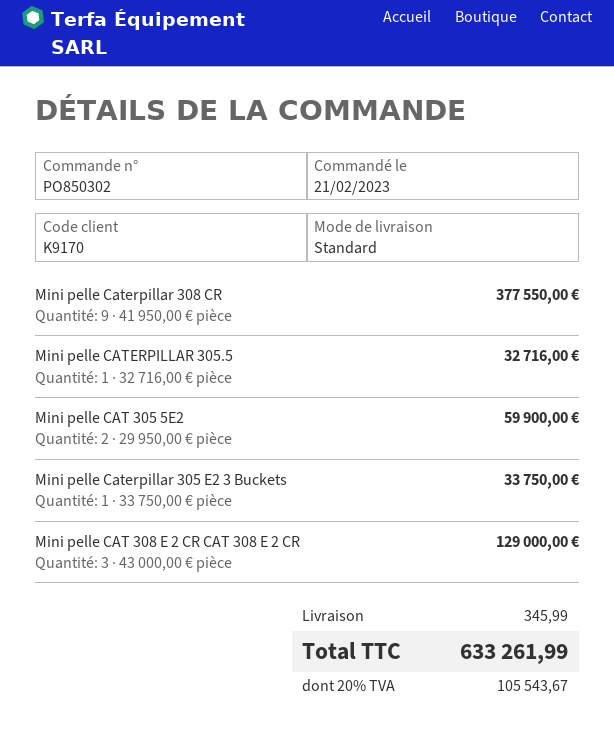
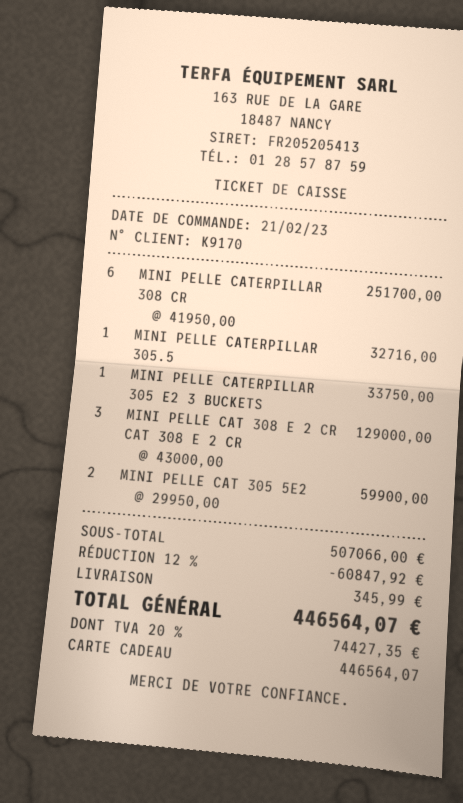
Mini pelle Caterpillar 308 CR: 9 x 41950.00 = 377550.00 -> 6 x 41950.00 = 251700.00
discount: none -> 12% = 60847.92
tax: 20% = 105543.67 -> 20% = 74427.35
total: 633261.99 -> 446564.07

